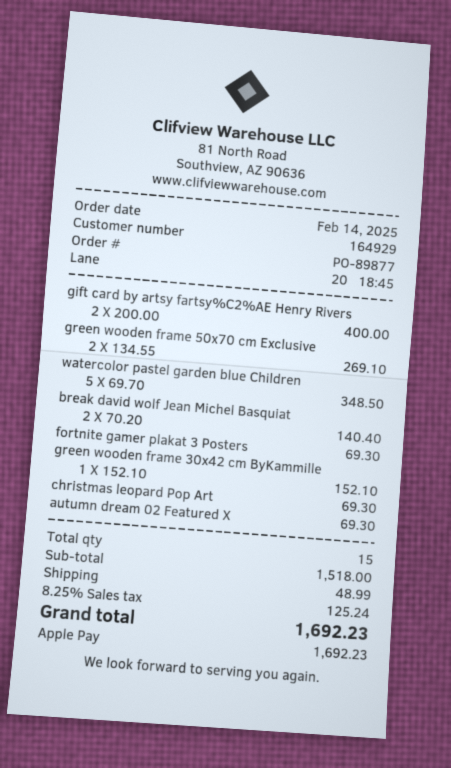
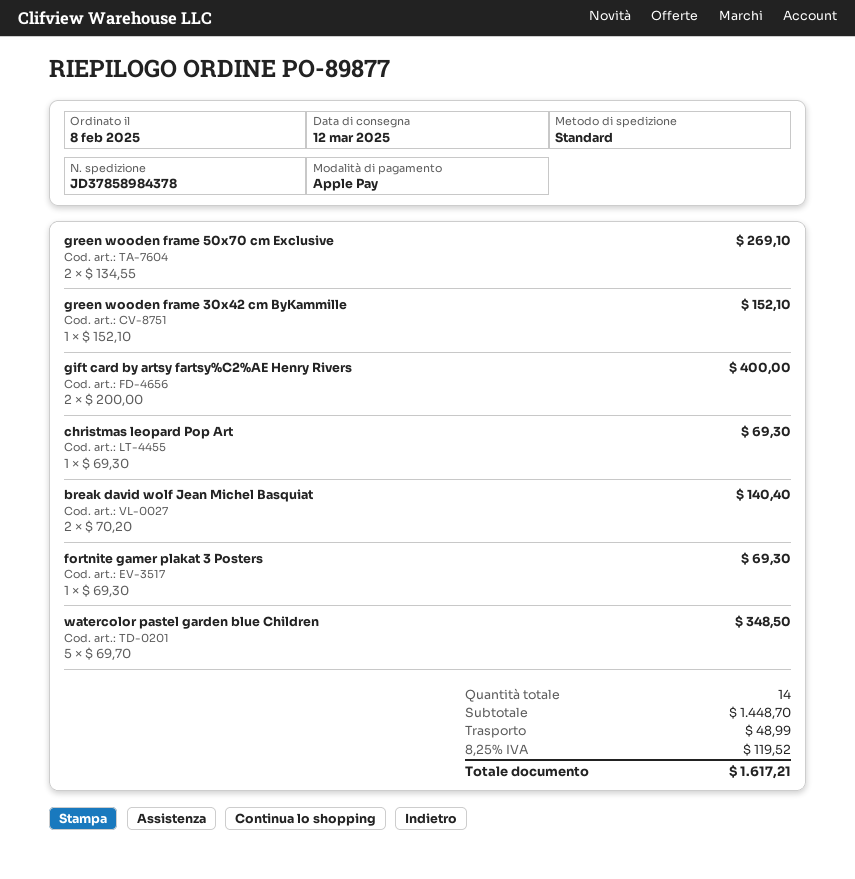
order date: 2025-02-14 -> 2025-02-08
autumn dream 02 Featured X: 1 x 69.30 = 69.30 -> none
total quantity: 15 -> 14
subtotal: 1518.00 -> 1448.70
tax: 8.25% = 125.24 -> 8.25% = 119.52
total: 1692.23 -> 1617.21

